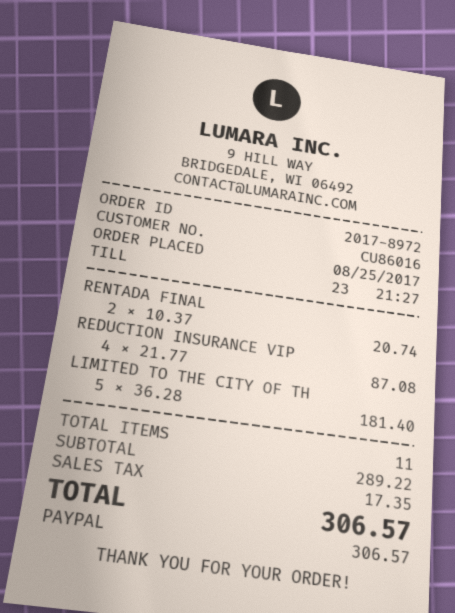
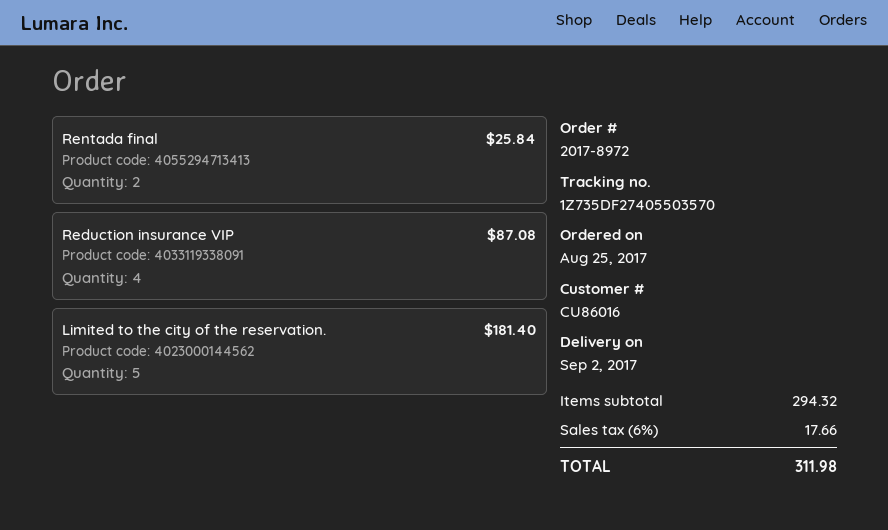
RENTADA FINAL: 2 for 20.74 -> 2 for 25.84
subtotal: 289.22 -> 294.32
tax: 17.35 -> 17.66
total: 306.57 -> 311.98

